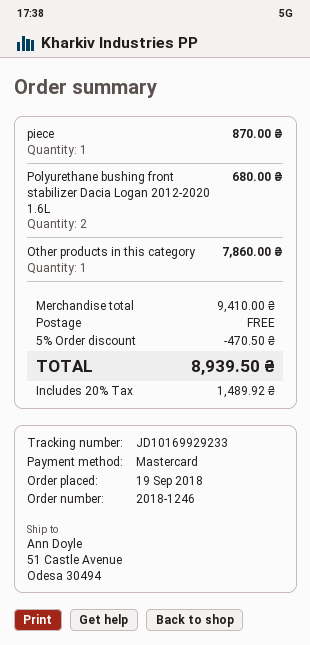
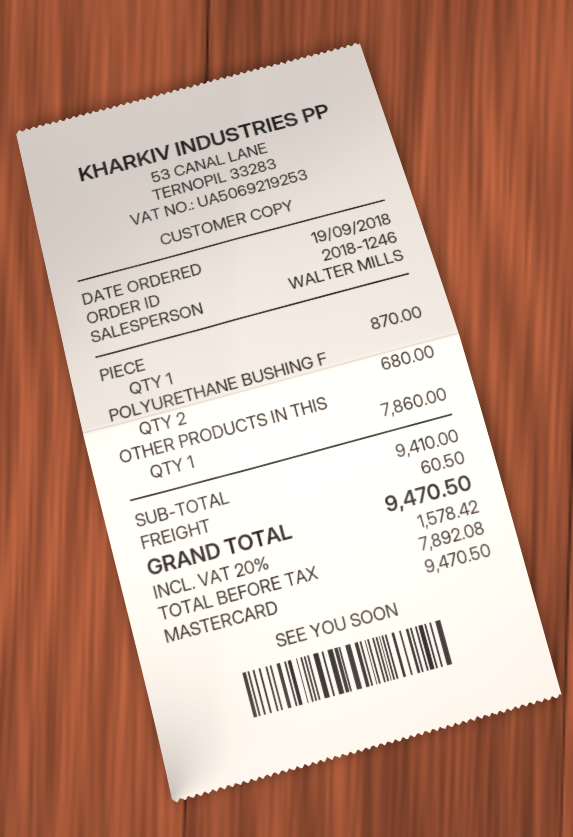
discount: 5% = 470.50 -> none
shipping: 0.00 -> 60.50
tax: 20% = 1489.92 -> 20% = 1578.42
total: 8939.50 -> 9470.50

